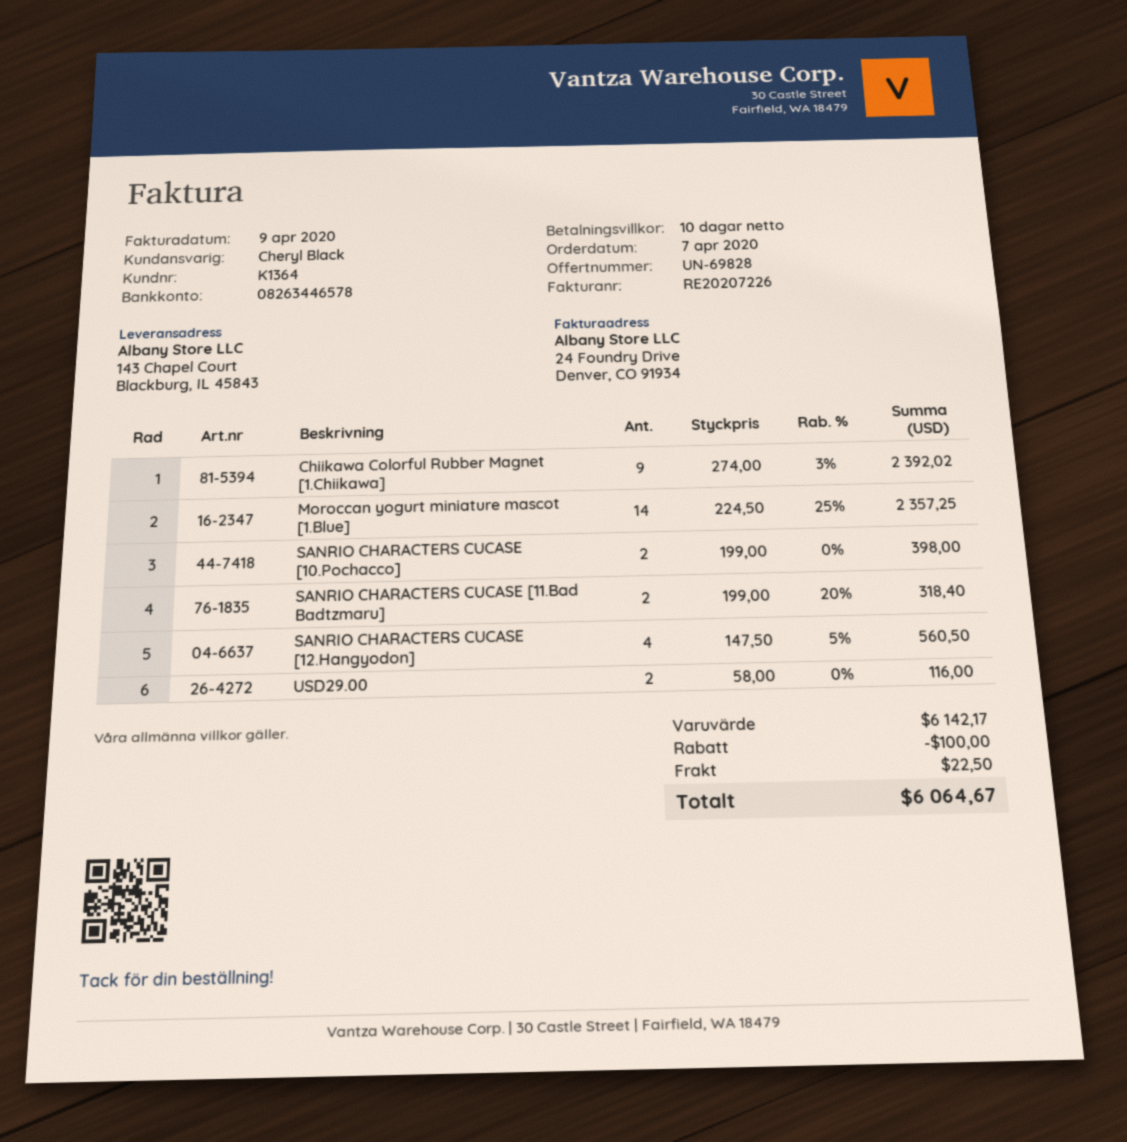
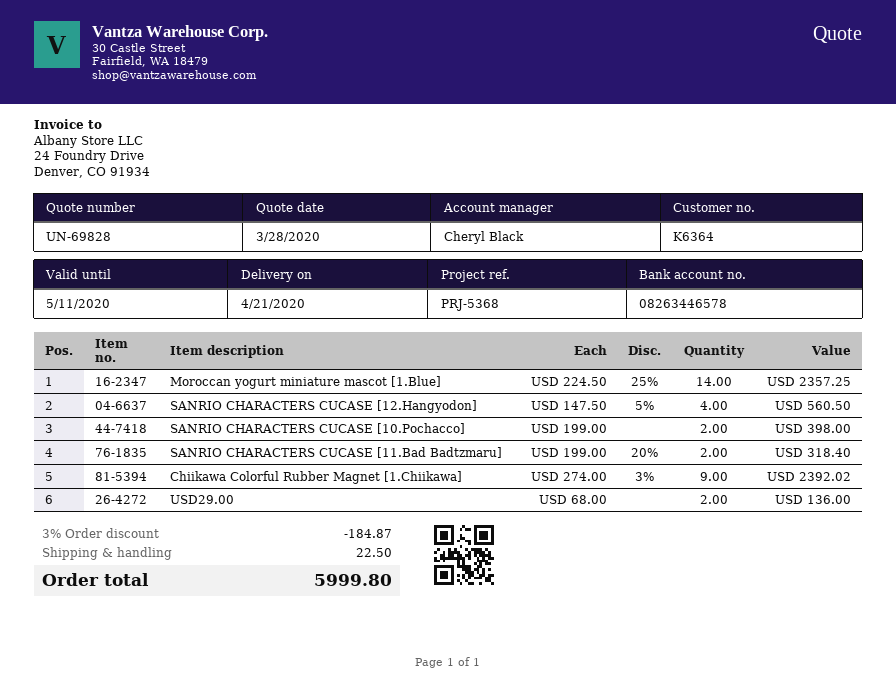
customer number: K1364 -> K6364
USD29.00: 2 x 58.00 = 116.00 -> 2 x 68.00 = 136.00
discount: 100.00 -> 184.87
total: 6064.67 -> 5999.80

